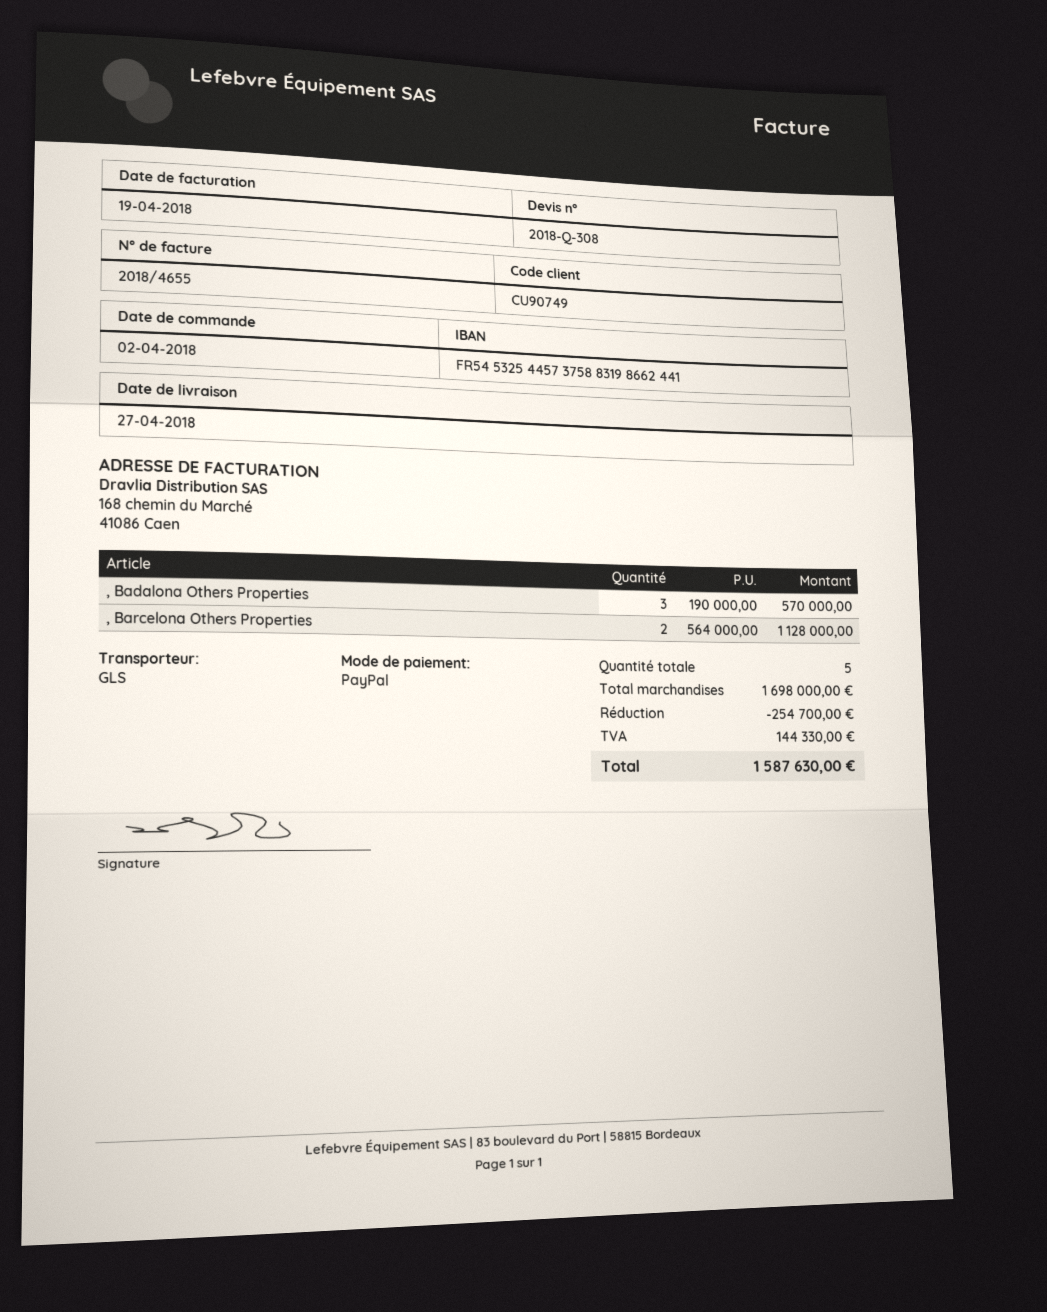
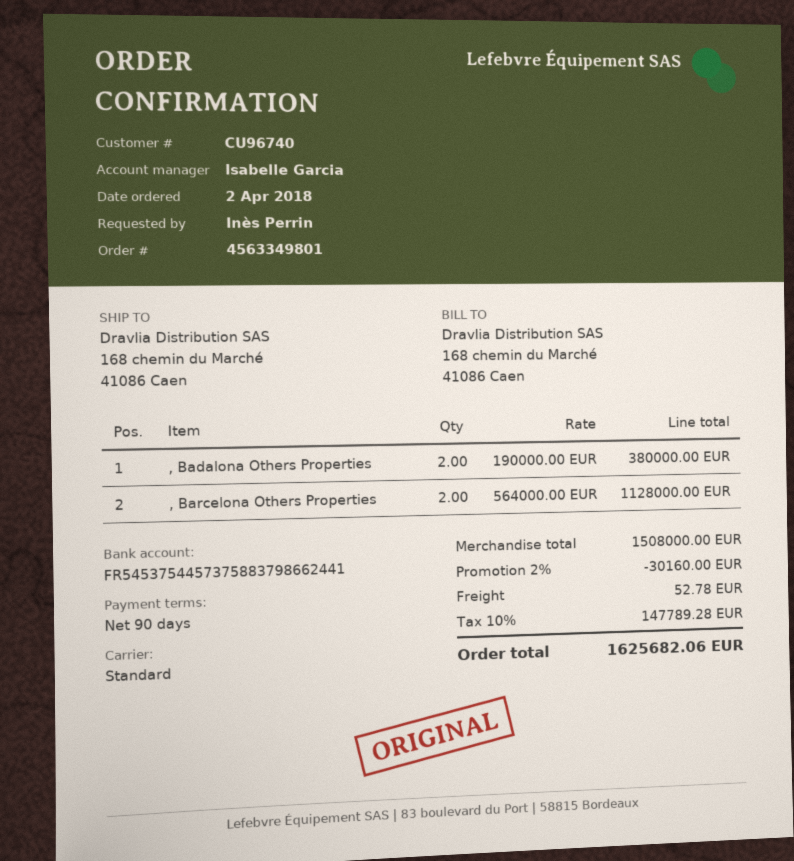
customer number: CU90749 -> CU96740
bank account: FR5453254457375883198662441 -> FR5453754457375883798662441
shipping method: GLS -> standard
, Badalona Others Properties: 3 x 190000.00 = 570000.00 -> 2 x 190000.00 = 380000.00
subtotal: 1698000.00 -> 1508000.00
discount: 254700.00 -> 30160.00
shipping: none -> 52.78
tax: 144330.00 -> 147789.28
total: 1587630.00 -> 1625682.06

